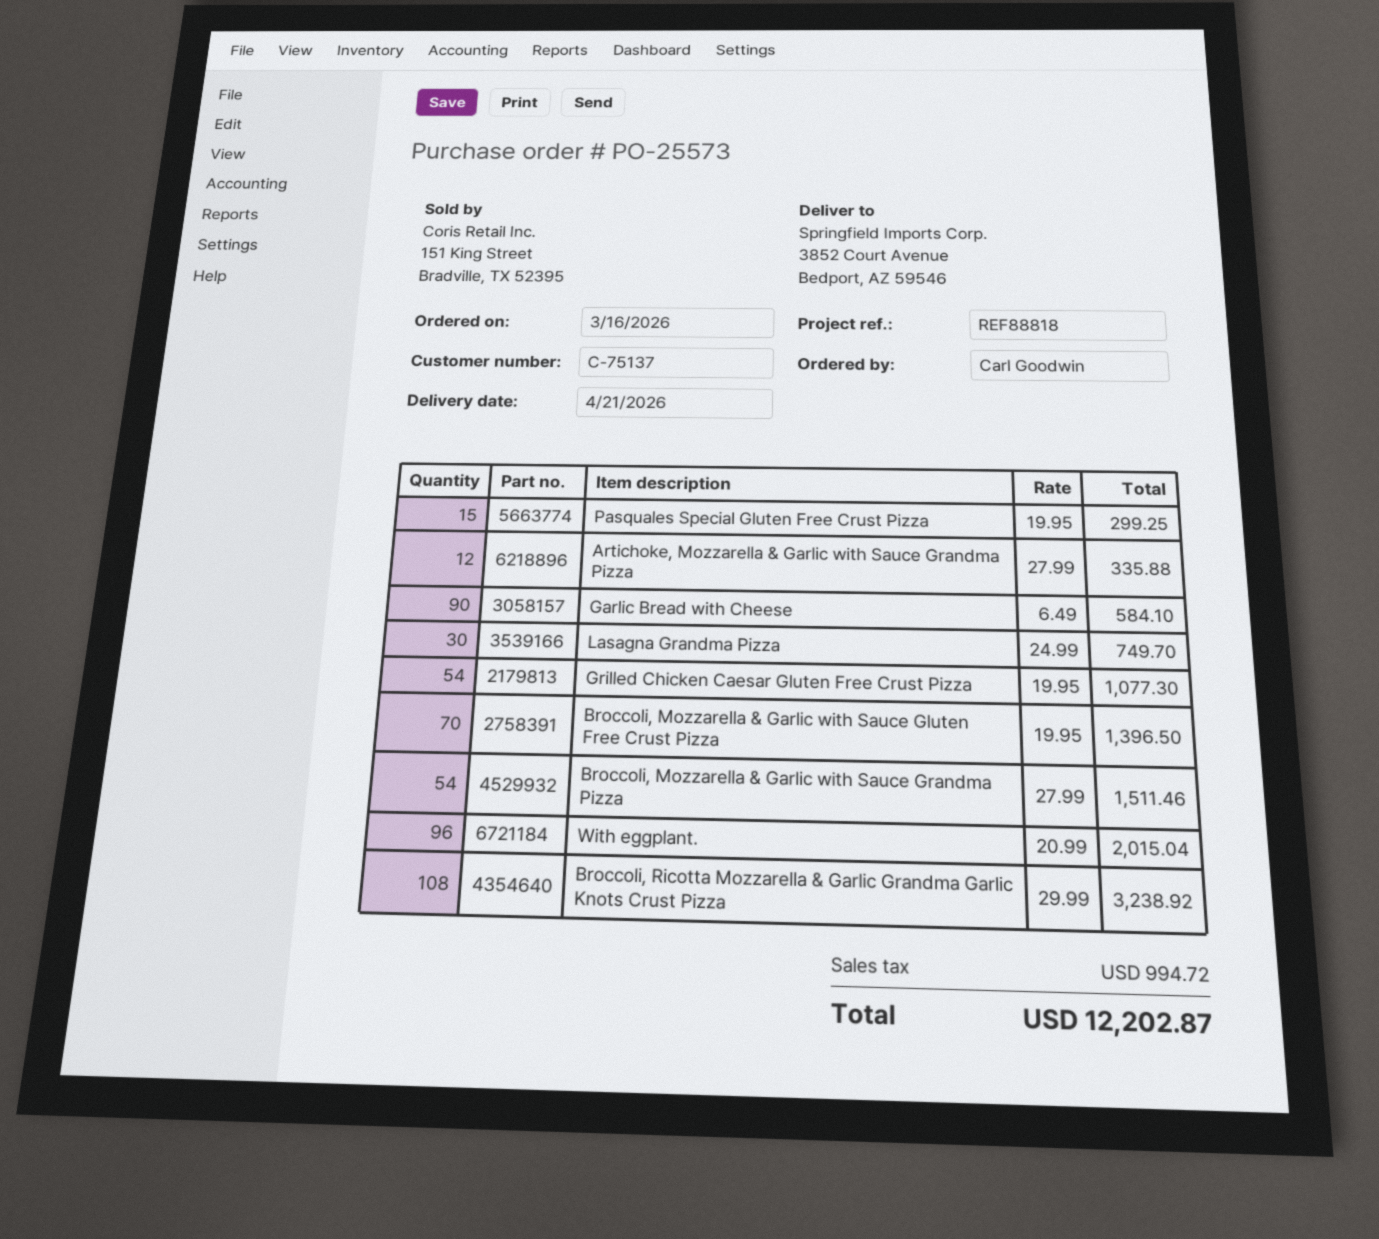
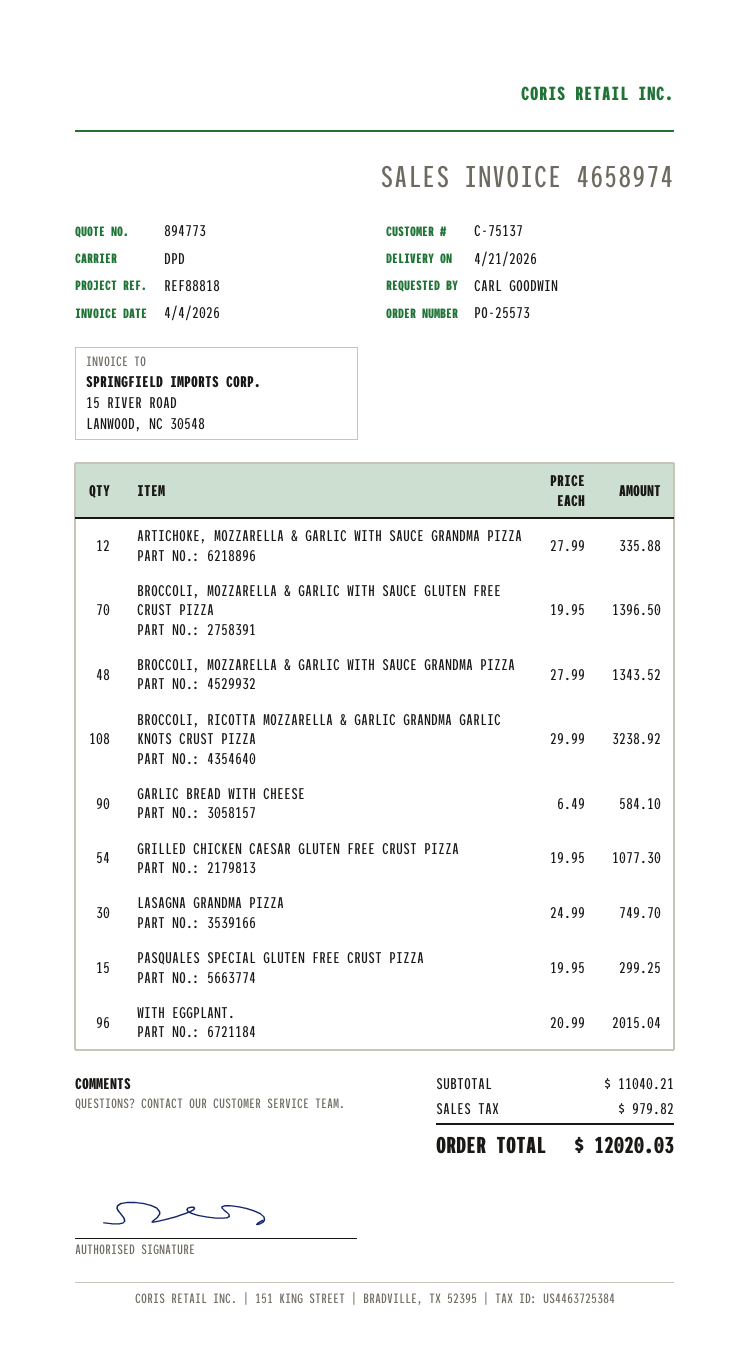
Broccoli, Mozzarella & Garlic with Sauce Grandma Pizza: 54 x 27.99 = 1511.46 -> 48 x 27.99 = 1343.52
tax: 994.72 -> 979.82
total: 12202.87 -> 12020.03

